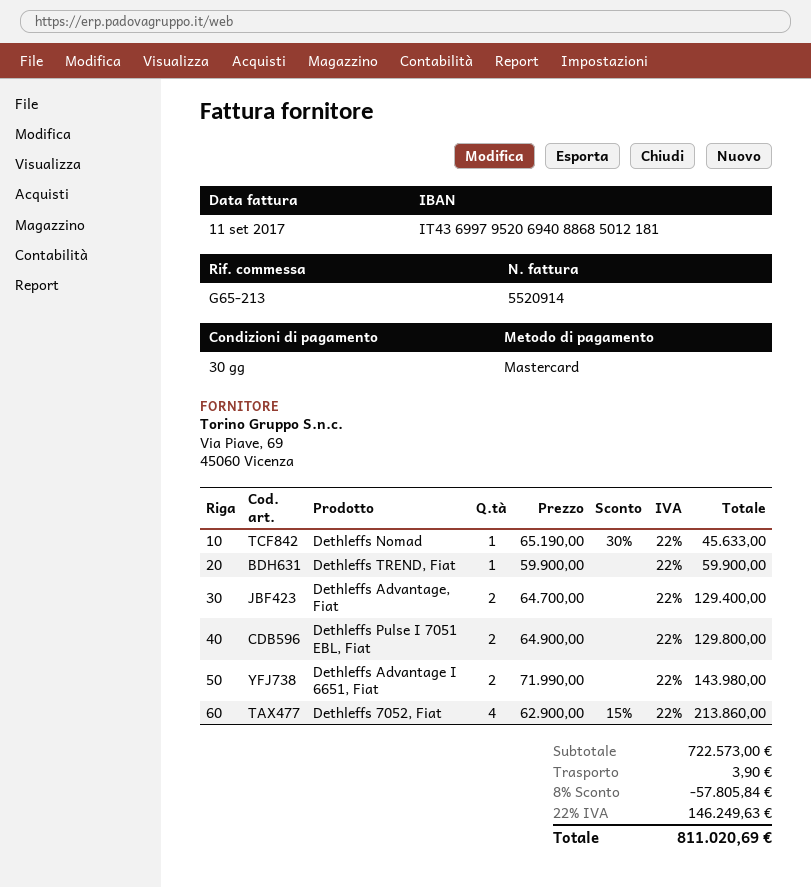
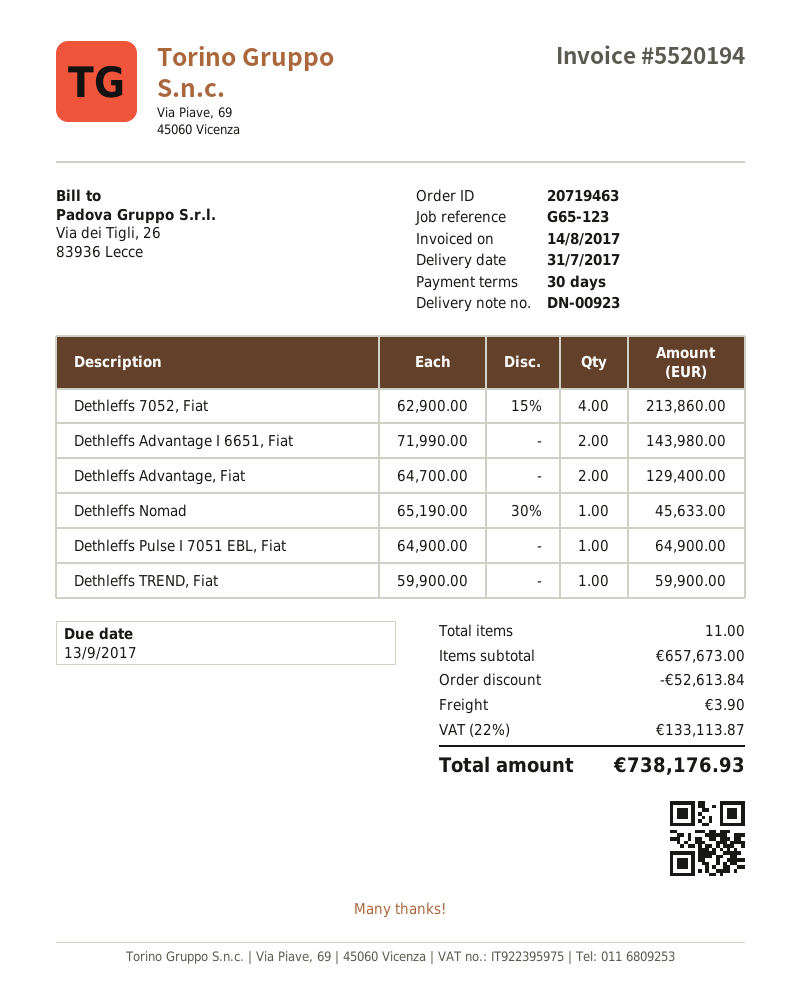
invoice number: 5520914 -> 5520194
invoice date: 2017-09-11 -> 2017-08-14
reference: G65-213 -> G65-123
Dethleffs Pulse I 7051 EBL, Fiat: 2 x 64900.00 = 129800.00 -> 1 x 64900.00 = 64900.00
subtotal: 722573.00 -> 657673.00
discount: 57805.84 -> 52613.84
tax: 22% = 146249.63 -> 22% = 133113.87
total: 811020.69 -> 738176.93

